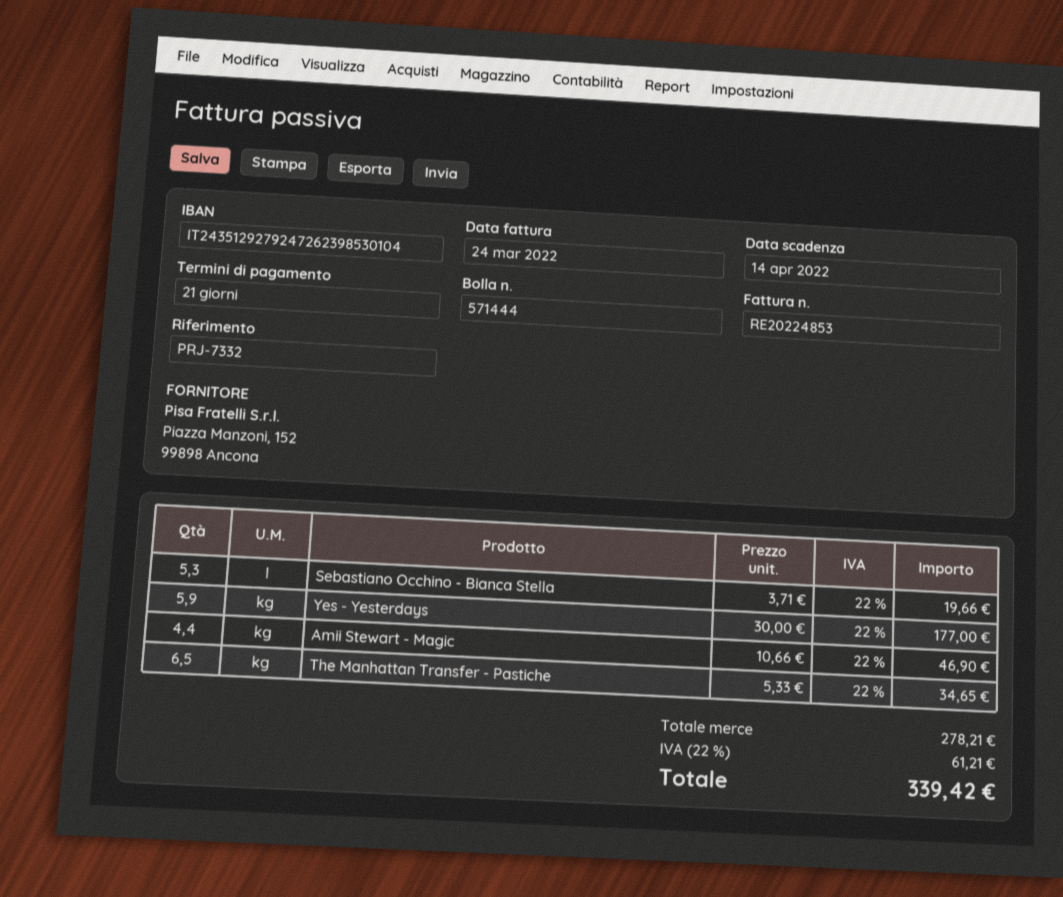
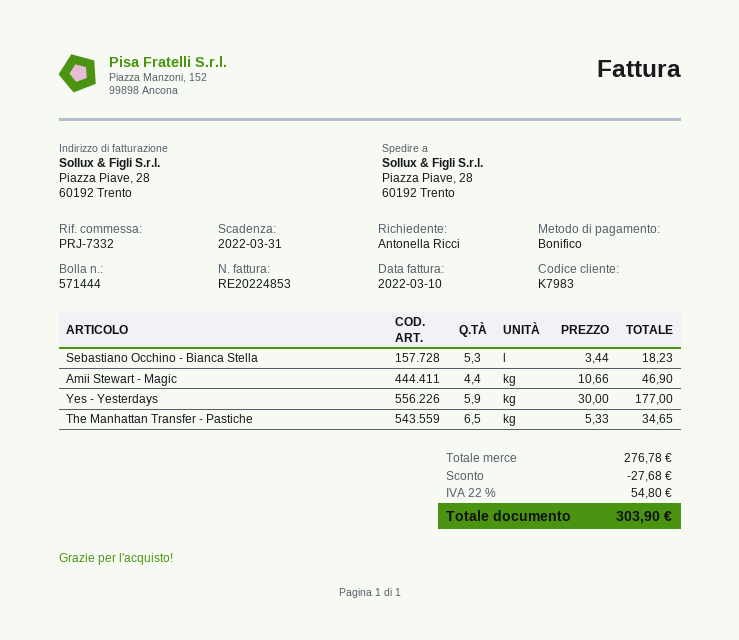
invoice date: 2022-03-24 -> 2022-03-10
due date: 2022-04-14 -> 2022-03-31
Sebastiano Occhino - Bianca Stella: 5.3 x 3.71 = 19.66 -> 5.3 x 3.44 = 18.23
subtotal: 278.21 -> 276.78
discount: none -> 27.68
tax: 22% = 61.21 -> 22% = 54.80
total: 339.42 -> 303.90

